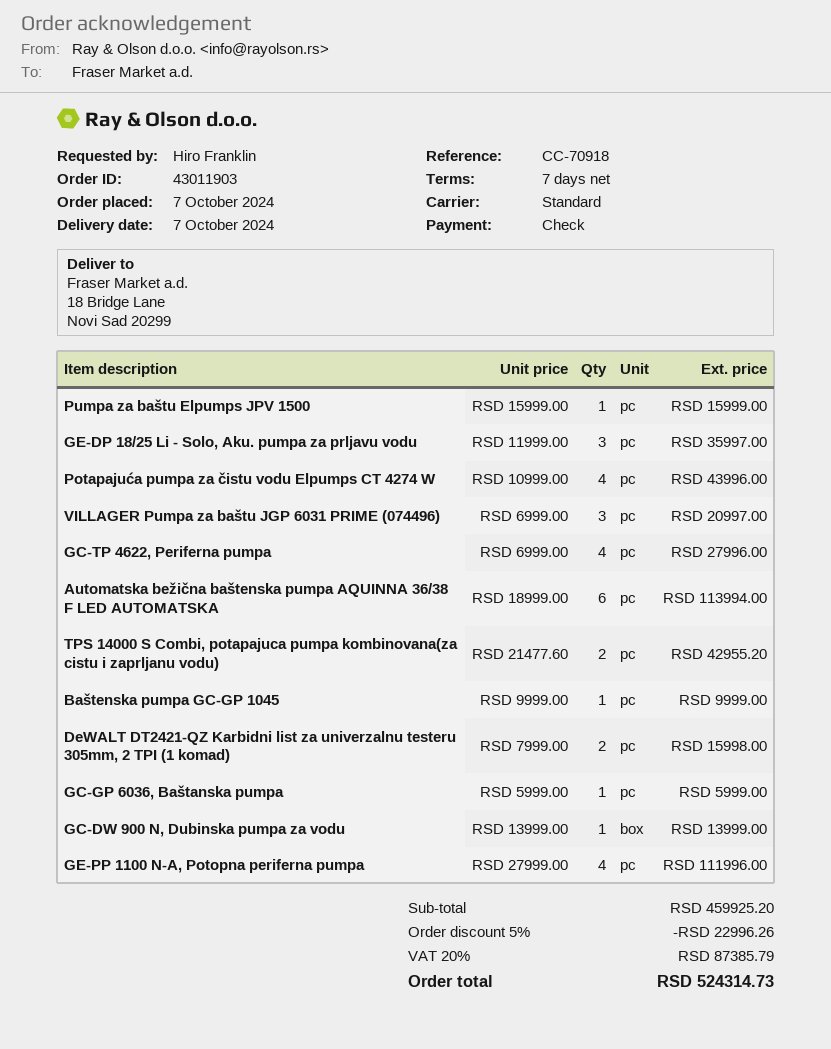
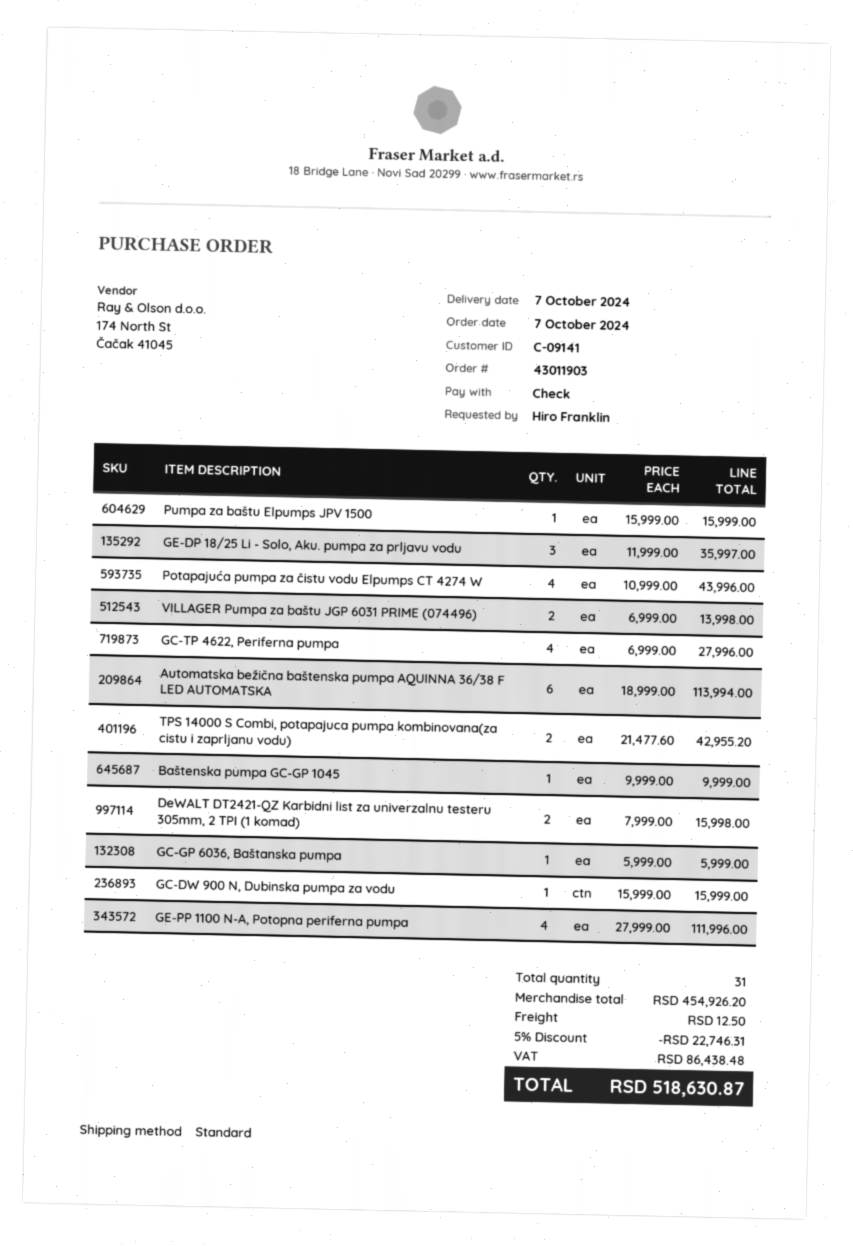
VILLAGER Pumpa za baštu JGP 6031 PRIME (074496): 3 x 6999.00 = 20997.00 -> 2 x 6999.00 = 13998.00
GC-DW 900 N, Dubinska pumpa za vodu: 1 x 13999.00 = 13999.00 -> 1 x 15999.00 = 15999.00
subtotal: 459925.20 -> 454926.20
discount: 5% = 22996.26 -> 5% = 22746.31
shipping: none -> 12.50
tax: 87385.79 -> 86438.48
total: 524314.73 -> 518630.87

